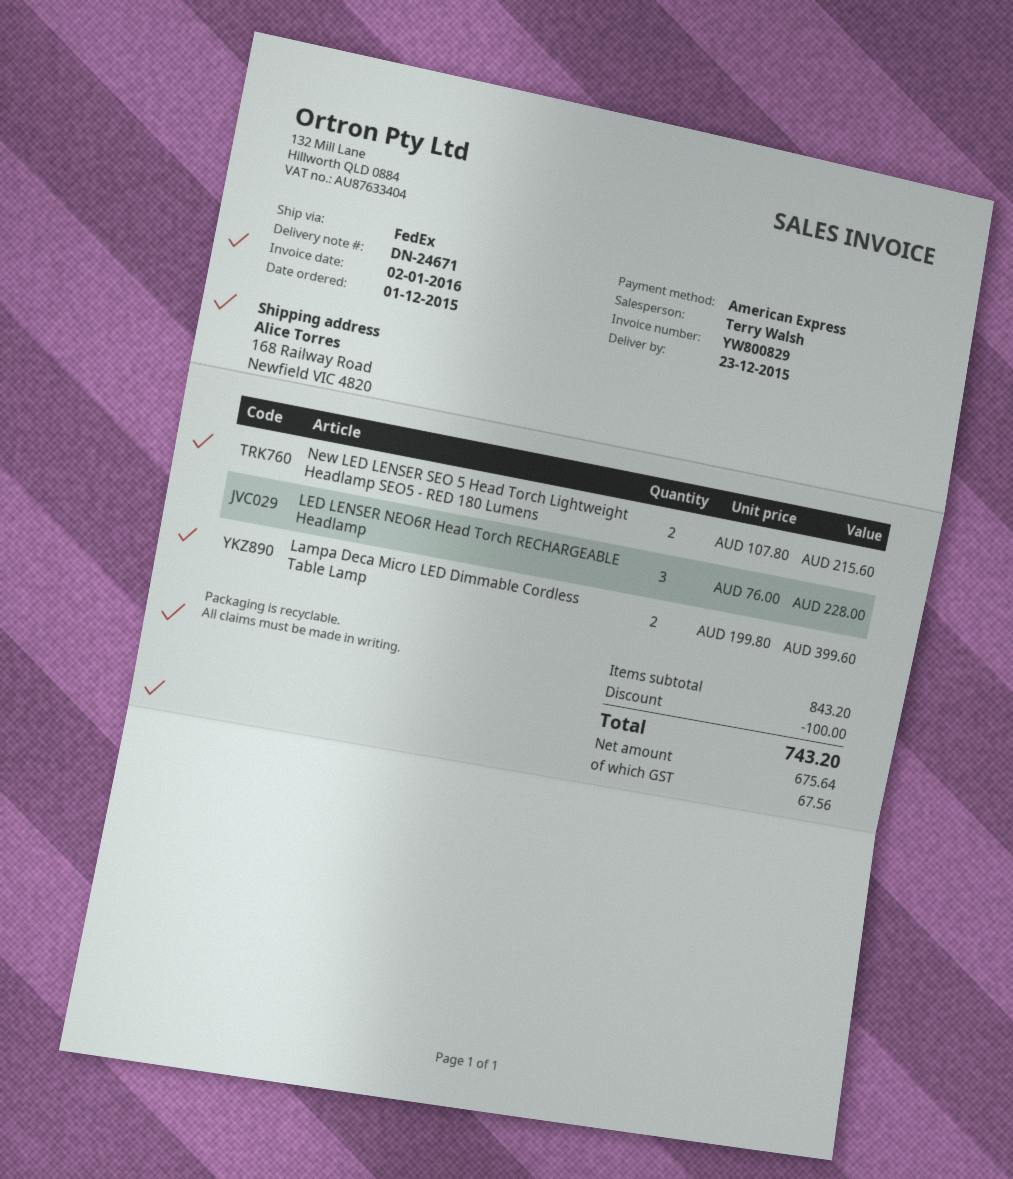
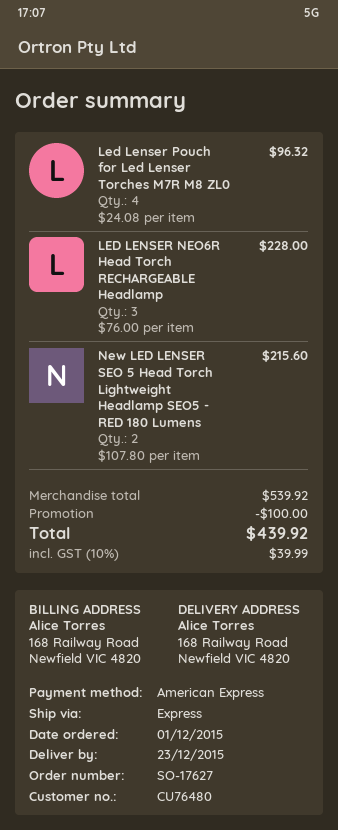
shipping method: FedEx -> express
Lampa Deca Micro LED Dimmable Cordless Table Lamp: 2 x 199.80 = 399.60 -> none
Led Lenser Pouch for Led Lenser Torches M7R M8 ZL0: none -> 4 x 24.08 = 96.32
subtotal: 843.20 -> 539.92
tax: 67.56 -> 39.99
total: 743.20 -> 439.92

